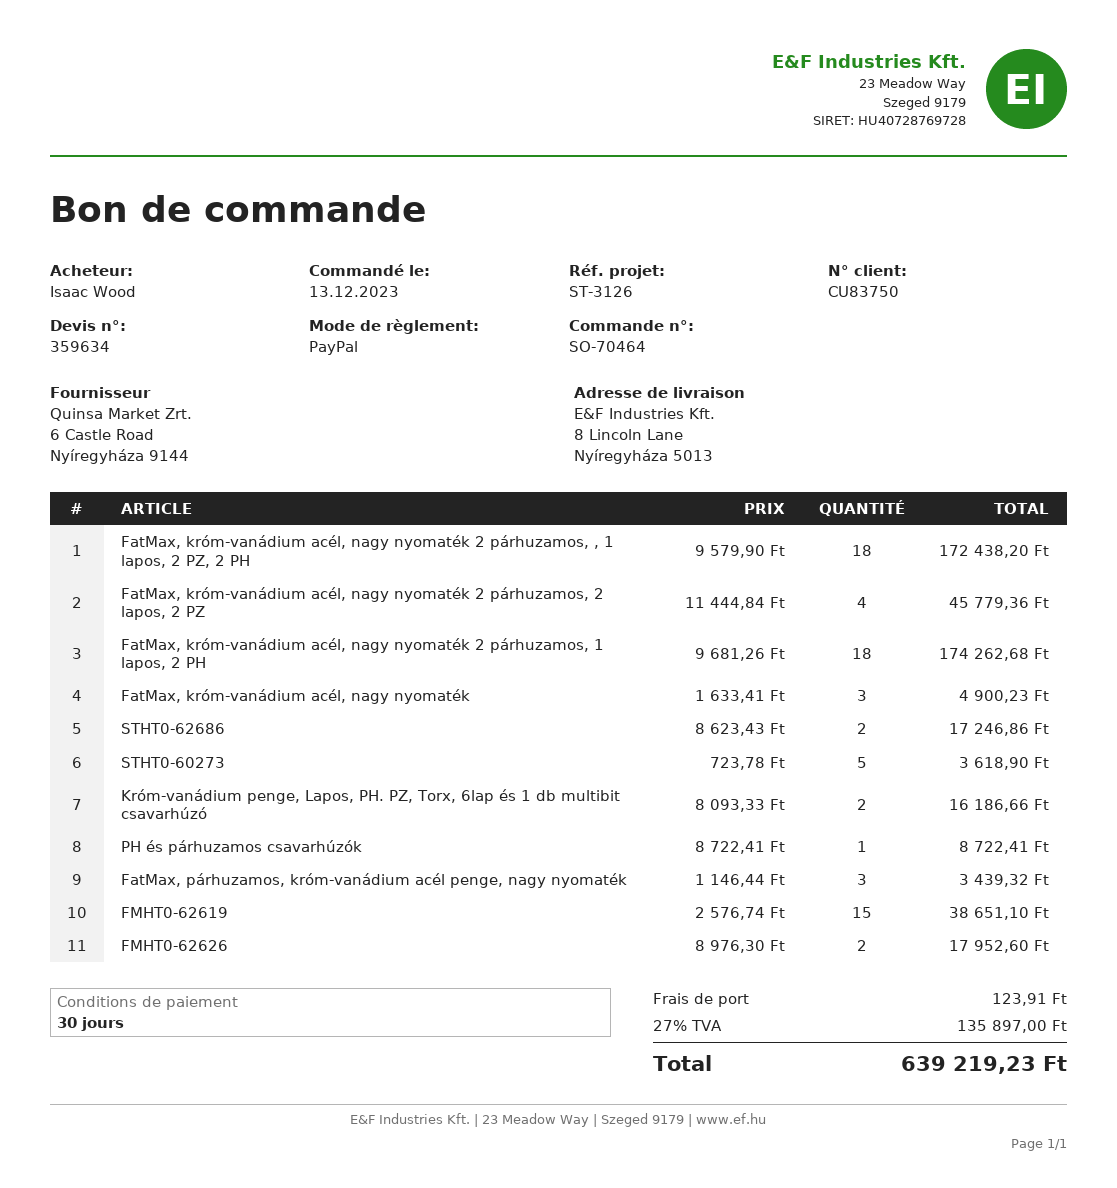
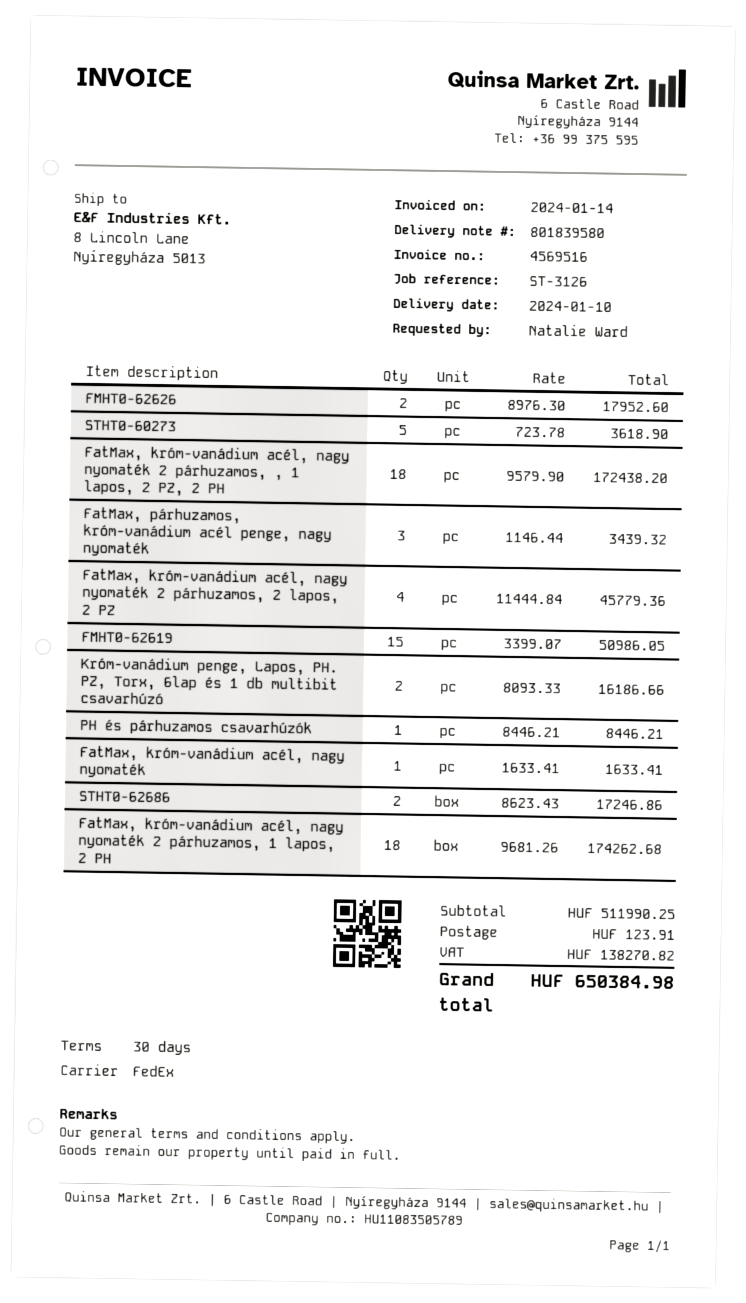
ordered by: Isaac Wood -> Natalie Ward
FatMax, króm-vanádium acél, nagy nyomaték: 3 x 1633.41 = 4900.23 -> 1 x 1633.41 = 1633.41
PH és párhuzamos csavarhúzók: 1 x 8722.41 = 8722.41 -> 1 x 8446.21 = 8446.21
FMHT0-62619: 15 x 2576.74 = 38651.10 -> 15 x 3399.07 = 50986.05
tax: 135897.00 -> 138270.82
total: 639219.23 -> 650384.98

